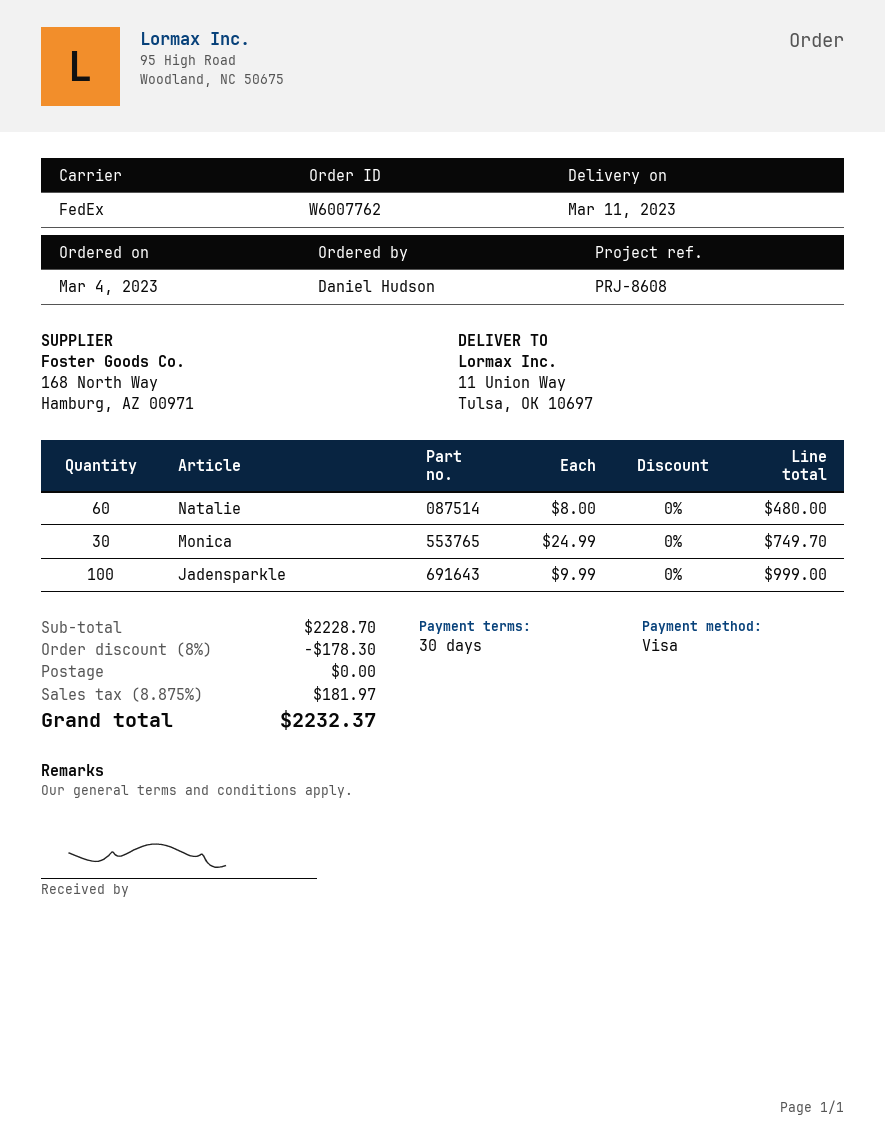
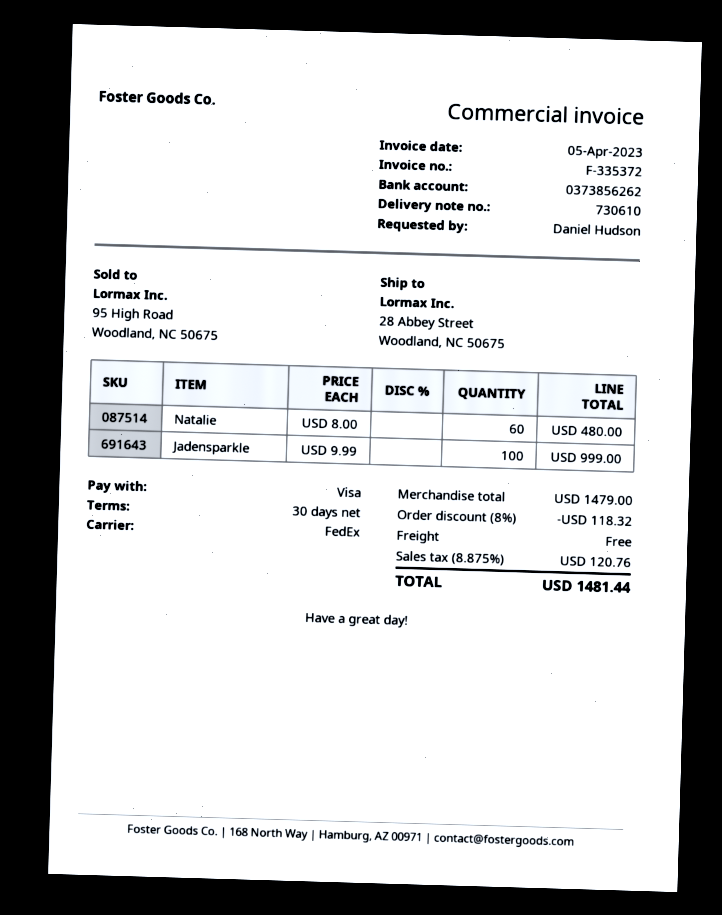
ship to: 11 Union Way, Tulsa, OK 10697 -> 28 Abbey Street, Woodland, NC 50675
Monica: 30 x 24.99 = 749.70 -> none
subtotal: 2228.70 -> 1479.00
discount: 8% = 178.30 -> 8% = 118.32
tax: 8.875% = 181.97 -> 8.875% = 120.76
total: 2232.37 -> 1481.44

